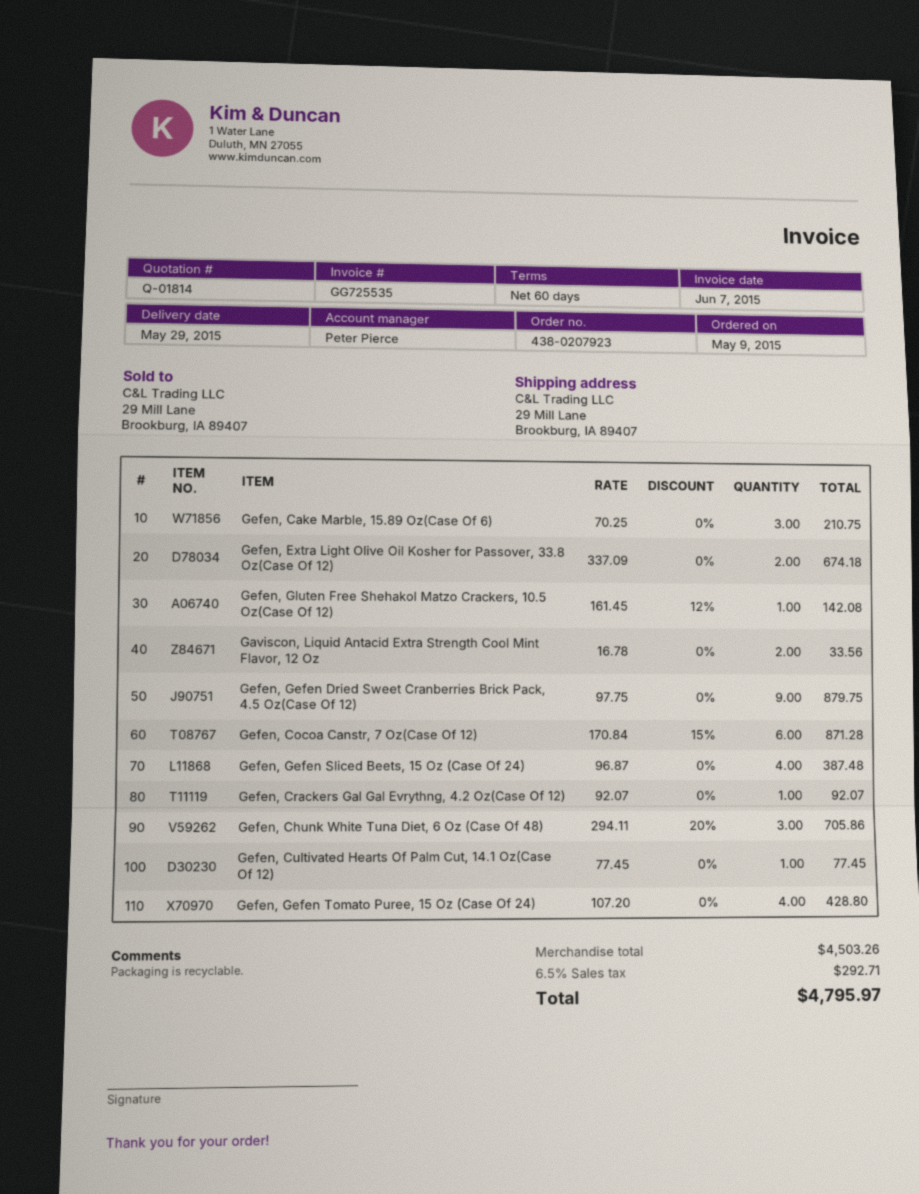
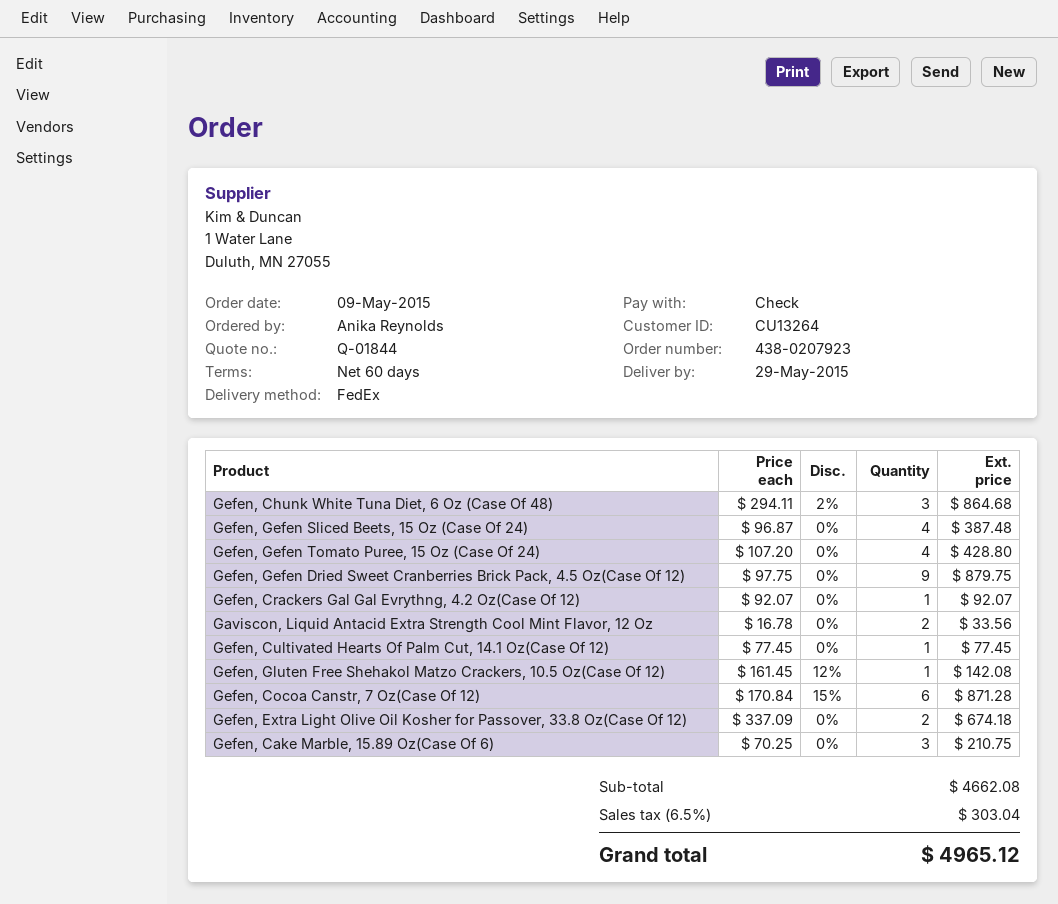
quote number: Q-01814 -> Q-01844
Gefen, Chunk White Tuna Diet, 6 Oz (Case Of 48): 3 x 294.11 - 20% = 705.86 -> 3 x 294.11 - 2% = 864.68
subtotal: 4503.26 -> 4662.08
tax: 6.5% = 292.71 -> 6.5% = 303.04
total: 4795.97 -> 4965.12

